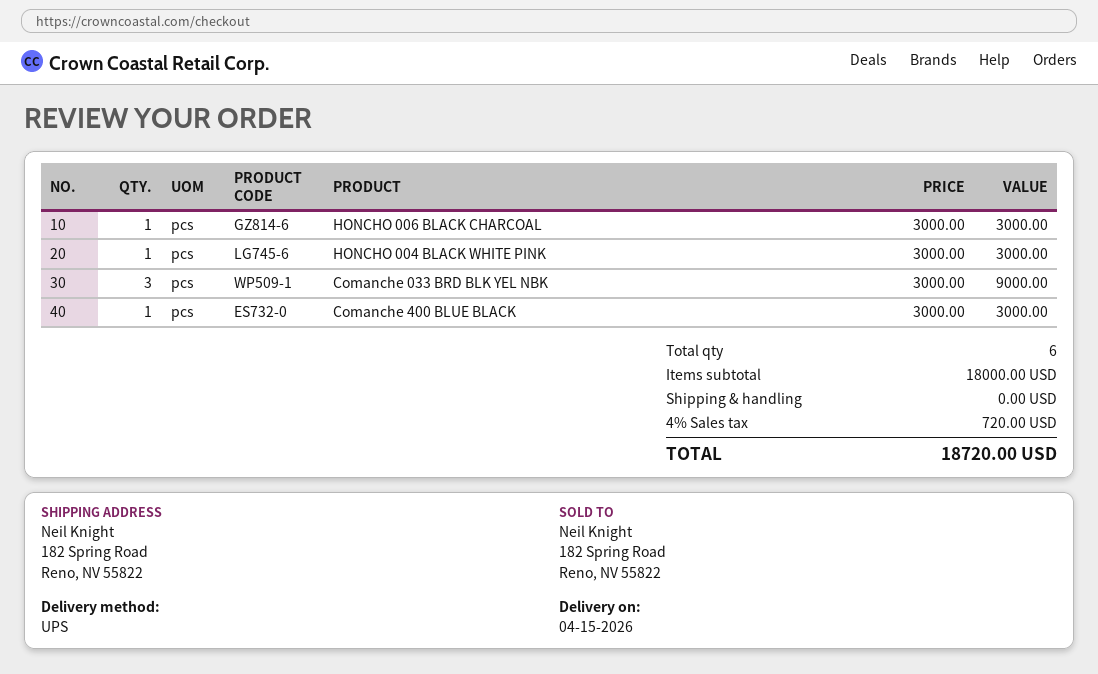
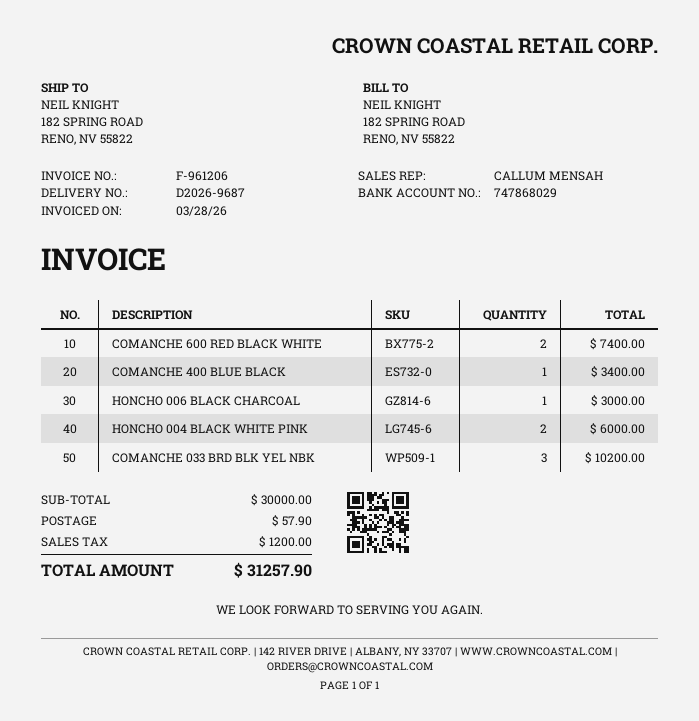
HONCHO 004 BLACK WHITE PINK: 1 for 3000.00 -> 2 for 6000.00
Comanche 033 BRD BLK YEL NBK: 3 for 9000.00 -> 3 for 10200.00
Comanche 400 BLUE BLACK: 1 for 3000.00 -> 1 for 3400.00
COMANCHE 600 RED BLACK WHITE: none -> 2 for 7400.00
subtotal: 18000.00 -> 30000.00
shipping: 0.00 -> 57.90
tax: 720.00 -> 1200.00
total: 18720.00 -> 31257.90

